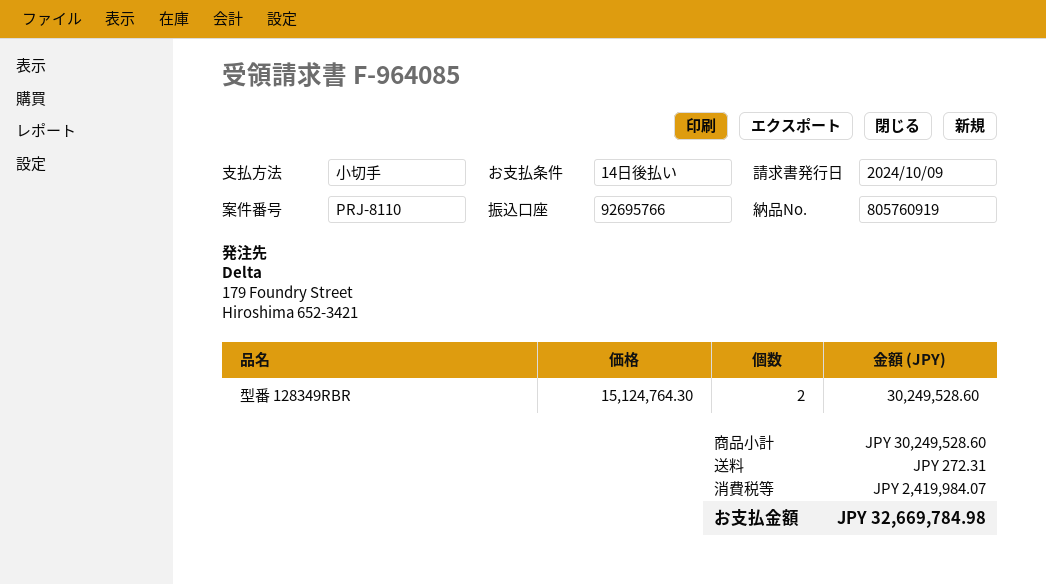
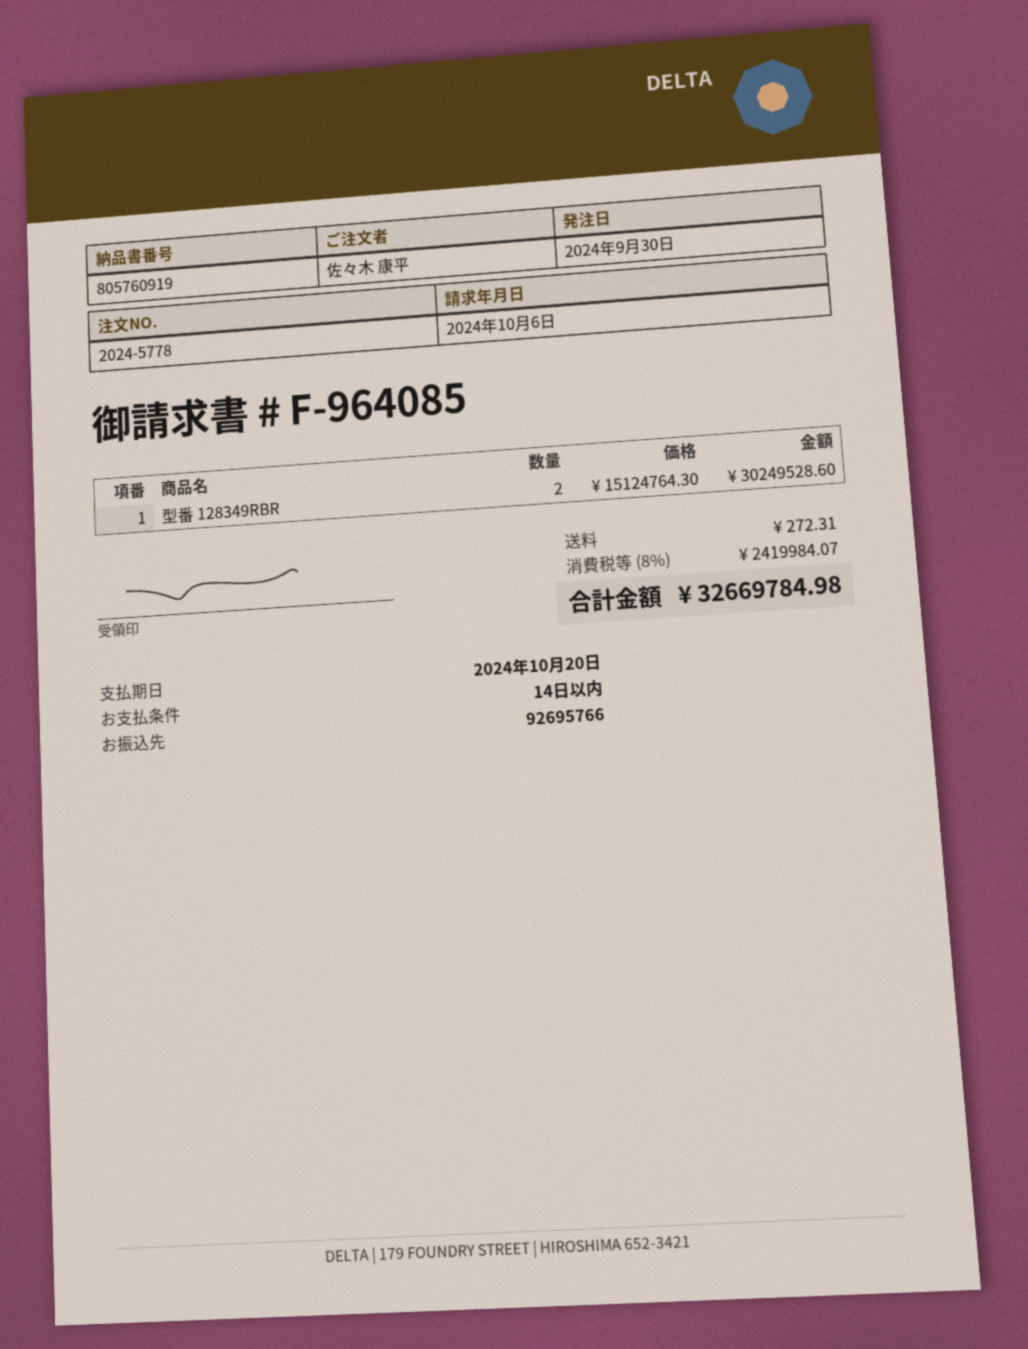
invoice date: 2024-10-09 -> 2024-10-06

